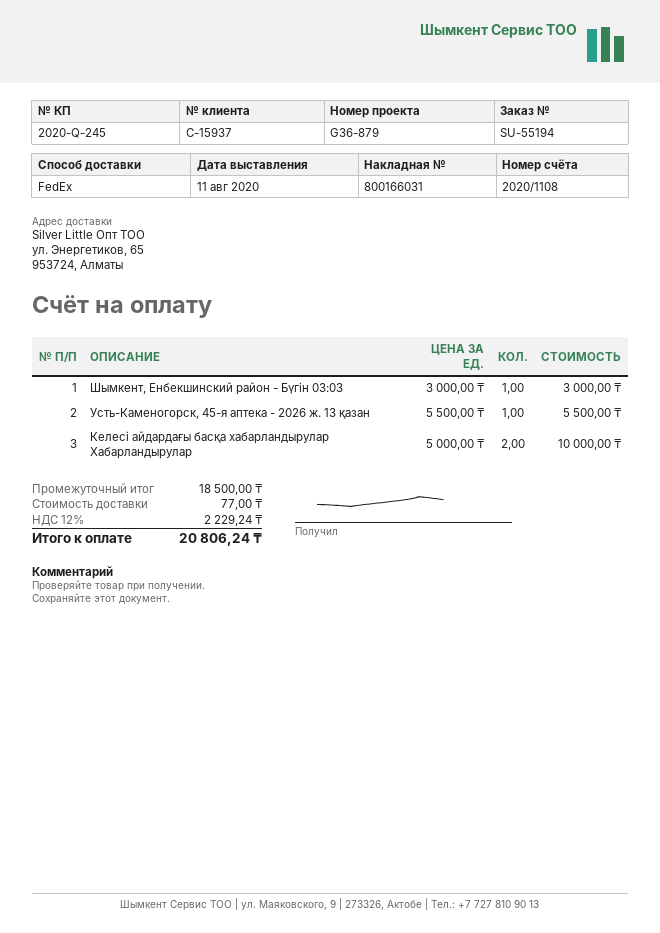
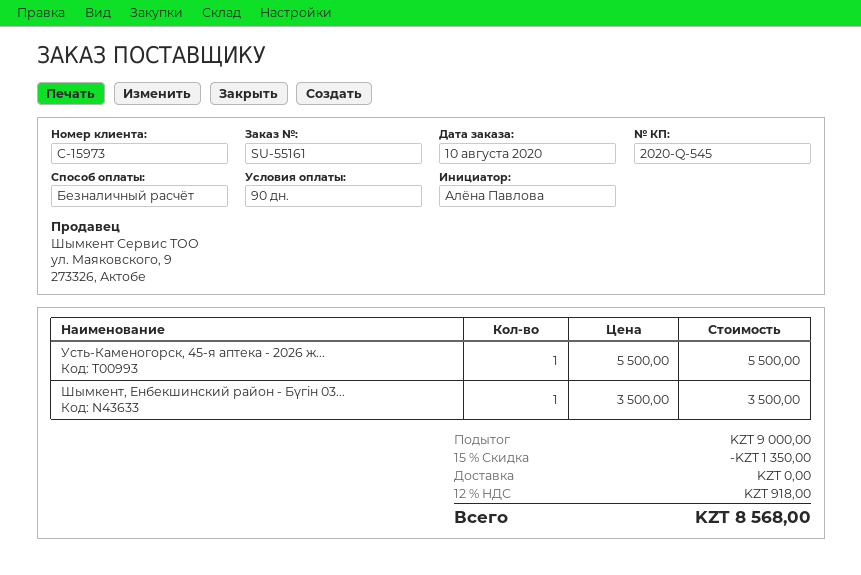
quote number: 2020-Q-245 -> 2020-Q-545
order number: SU-55194 -> SU-55161
customer number: C-15937 -> C-15973
Шымкент, Енбекшинский район - Бүгін 03:03: 1 x 3000.00 = 3000.00 -> 1 x 3500.00 = 3500.00
Келесі айдардағы басқа хабарландырулар Хабарландырулар: 2 x 5000.00 = 10000.00 -> none
subtotal: 18500.00 -> 9000.00
discount: none -> 15% = 1350.00
shipping: 77.00 -> 0.00
tax: 12% = 2229.24 -> 12% = 918.00
total: 20806.24 -> 8568.00

